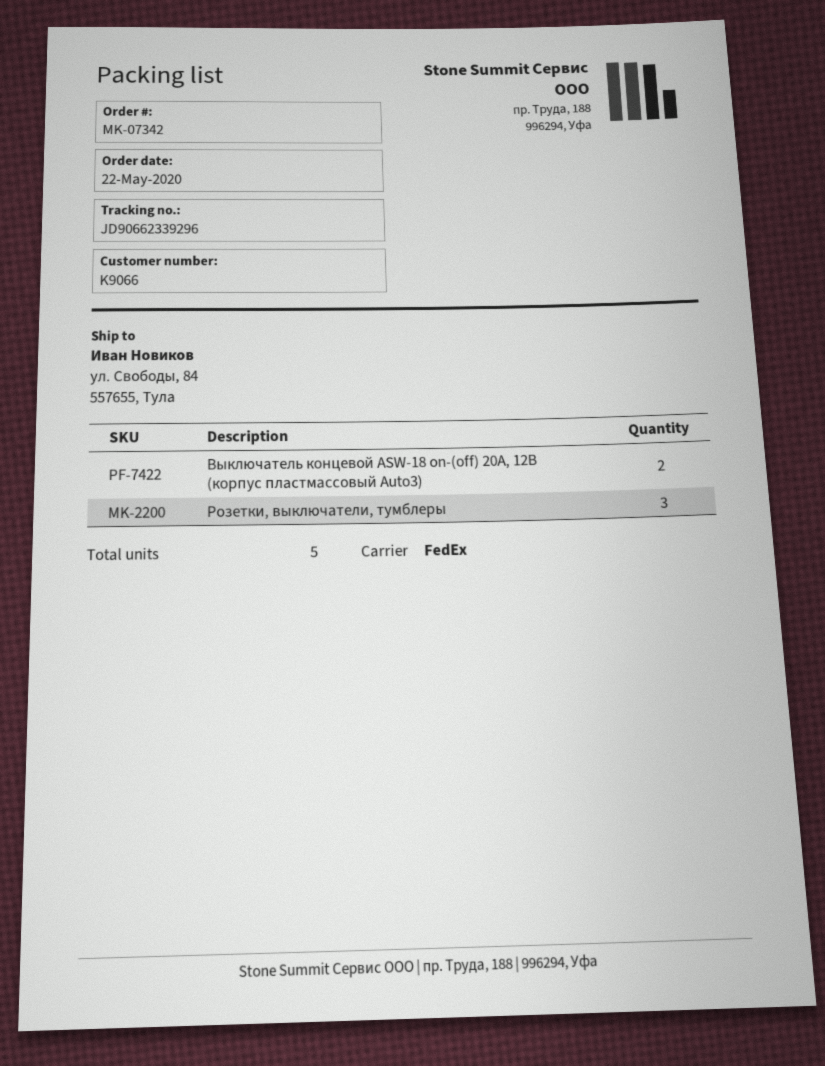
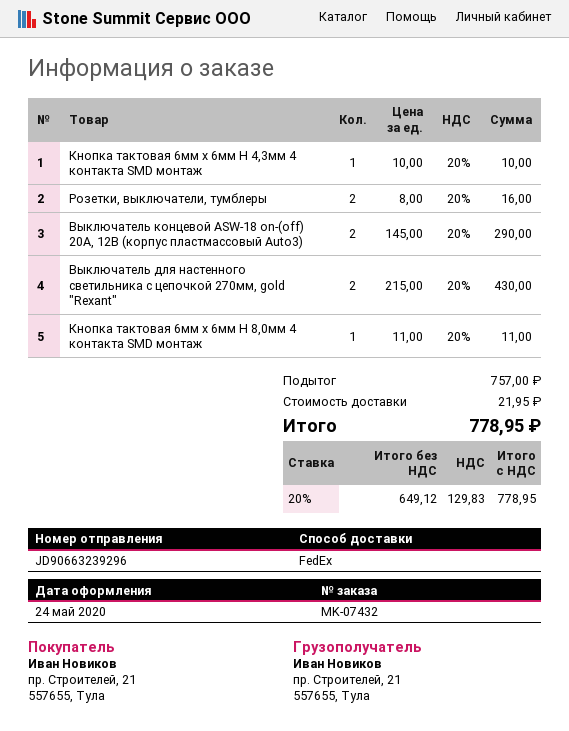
order number: MK-07342 -> MK-07432
order date: 2020-05-22 -> 2020-05-24
tracking number: JD90662339296 -> JD90663239296
ship to: ул. Свободы, 84, 557655, Тула -> пр. Строителей, 21, 557655, Тула
Розетки, выключатели, тумблеры: 3 -> 2
Кнопка тактовая 6мм х 6мм Н 4,3мм 4 контакта SMD монтаж: none -> 1
Выключатель для настенного светильника с цепочкой 270мм, gold "Rexant": none -> 2
Кнопка тактовая 6мм х 6мм Н 8,0мм 4 контакта SMD монтаж: none -> 1

